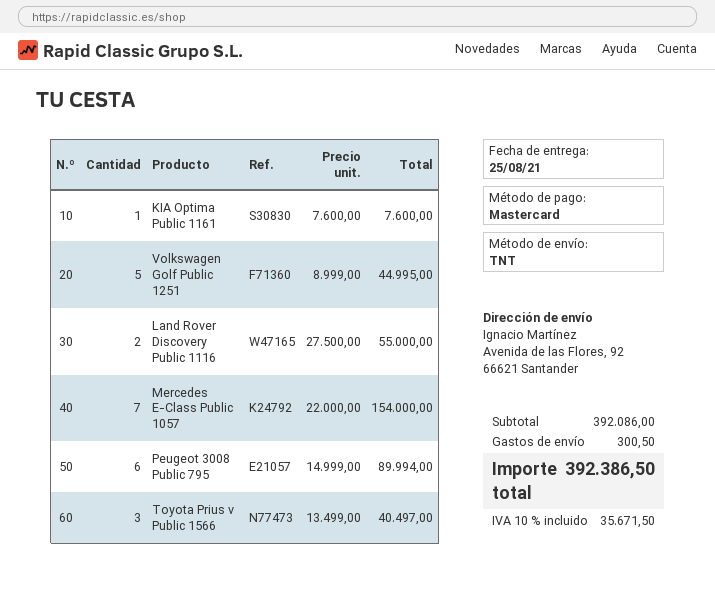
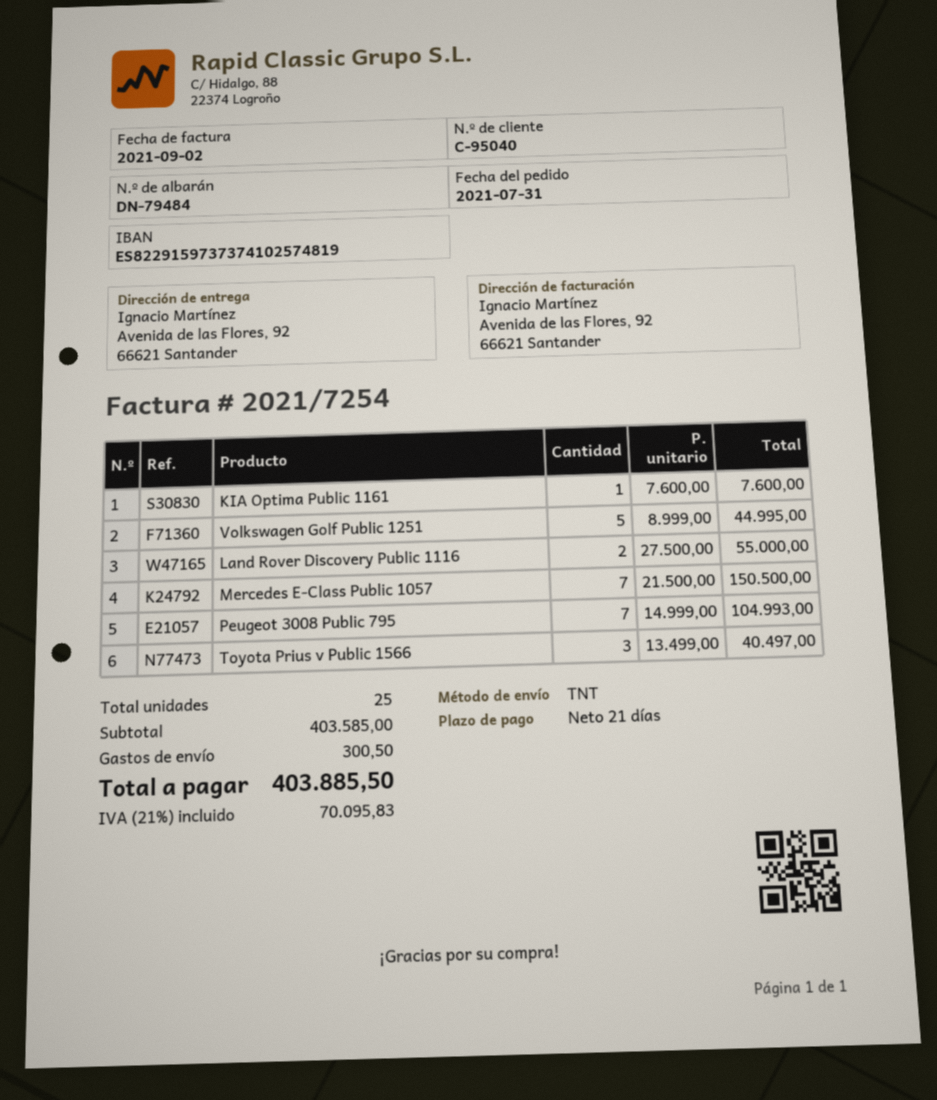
Mercedes E-Class Public 1057: 7 x 22000.00 = 154000.00 -> 7 x 21500.00 = 150500.00
Peugeot 3008 Public 795: 6 x 14999.00 = 89994.00 -> 7 x 14999.00 = 104993.00
subtotal: 392086.00 -> 403585.00
tax: 10% = 35671.50 -> 21% = 70095.83
total: 392386.50 -> 403885.50

